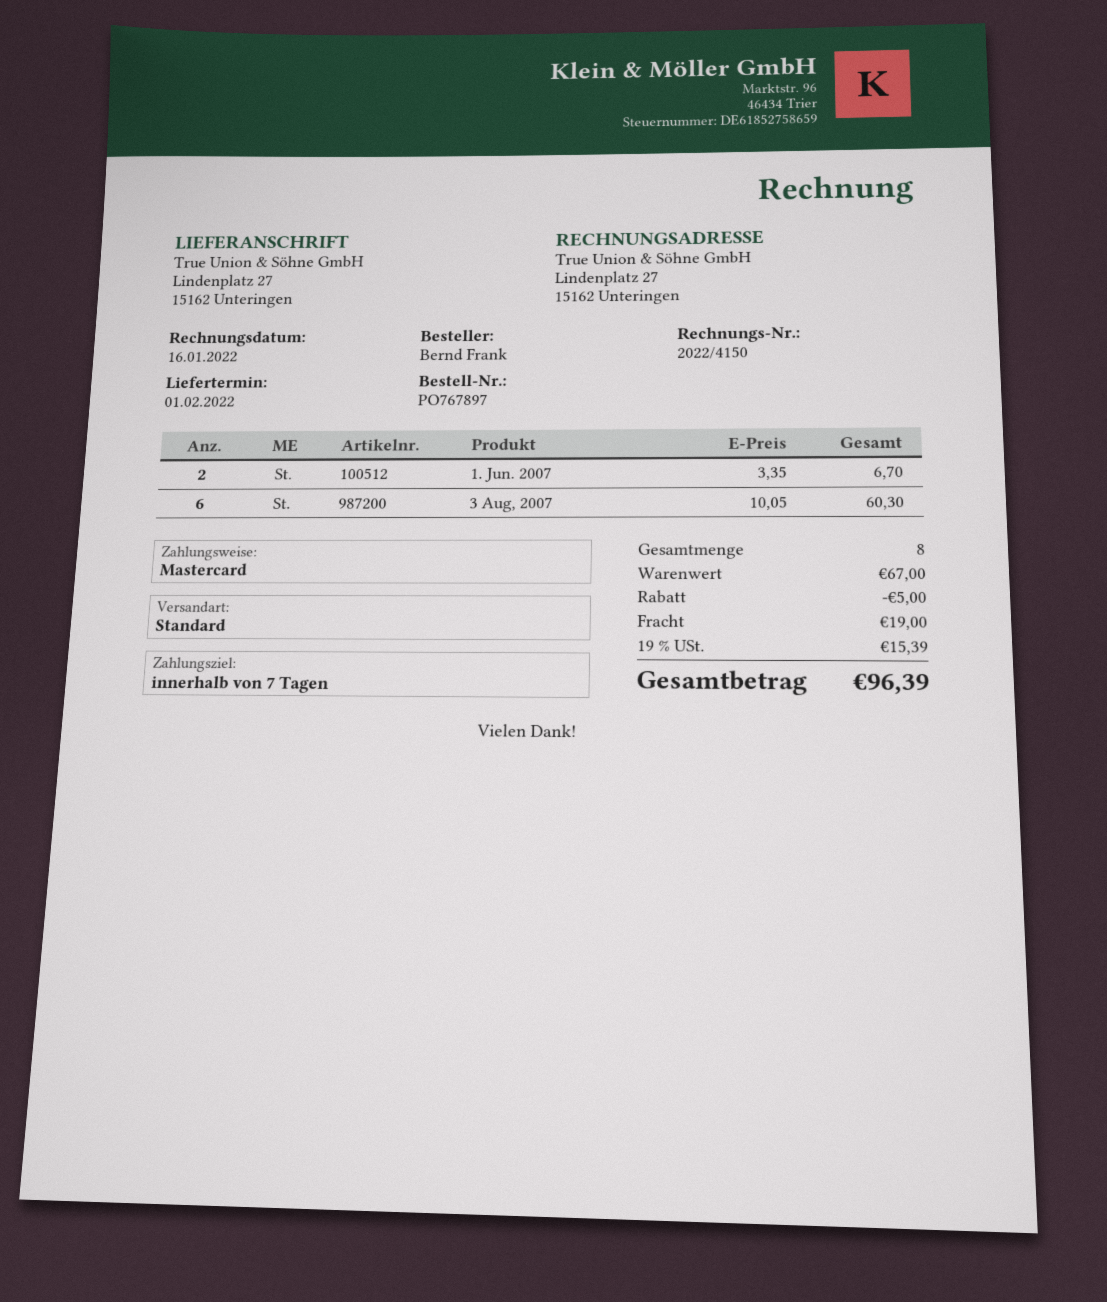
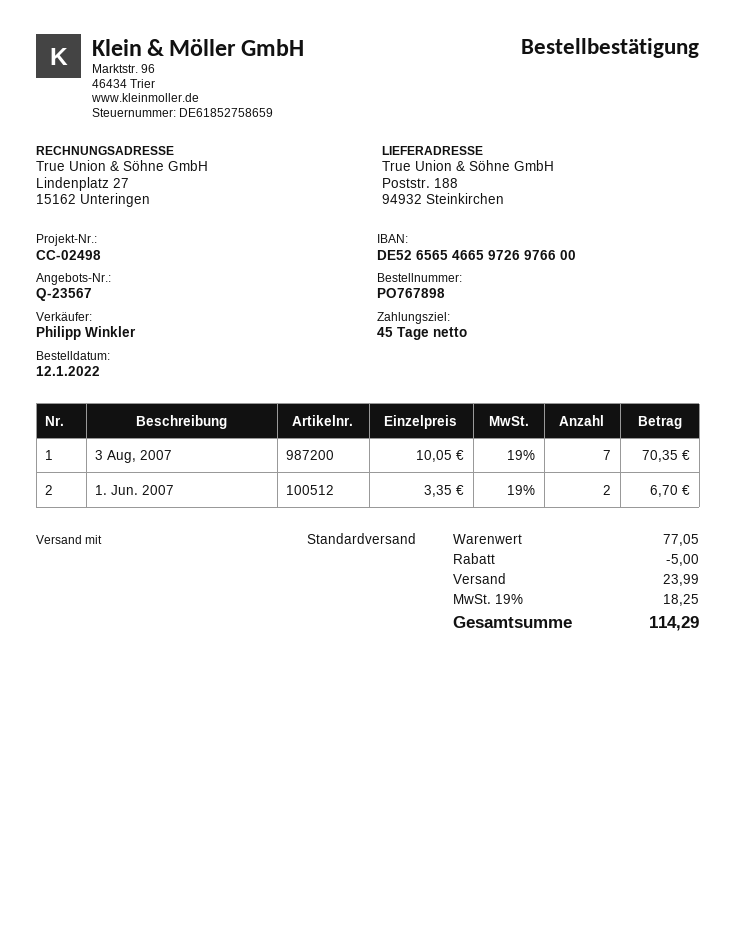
order number: PO767897 -> PO767898
payment terms: 7 days -> 45 days
ship to: Lindenplatz 27, 15162 Unteringen -> Poststr. 188, 94932 Steinkirchen
3 Aug, 2007: 6 x 10.05 = 60.30 -> 7 x 10.05 = 70.35
subtotal: 67.00 -> 77.05
shipping: 19.00 -> 23.99
tax: 19% = 15.39 -> 19% = 18.25
total: 96.39 -> 114.29

